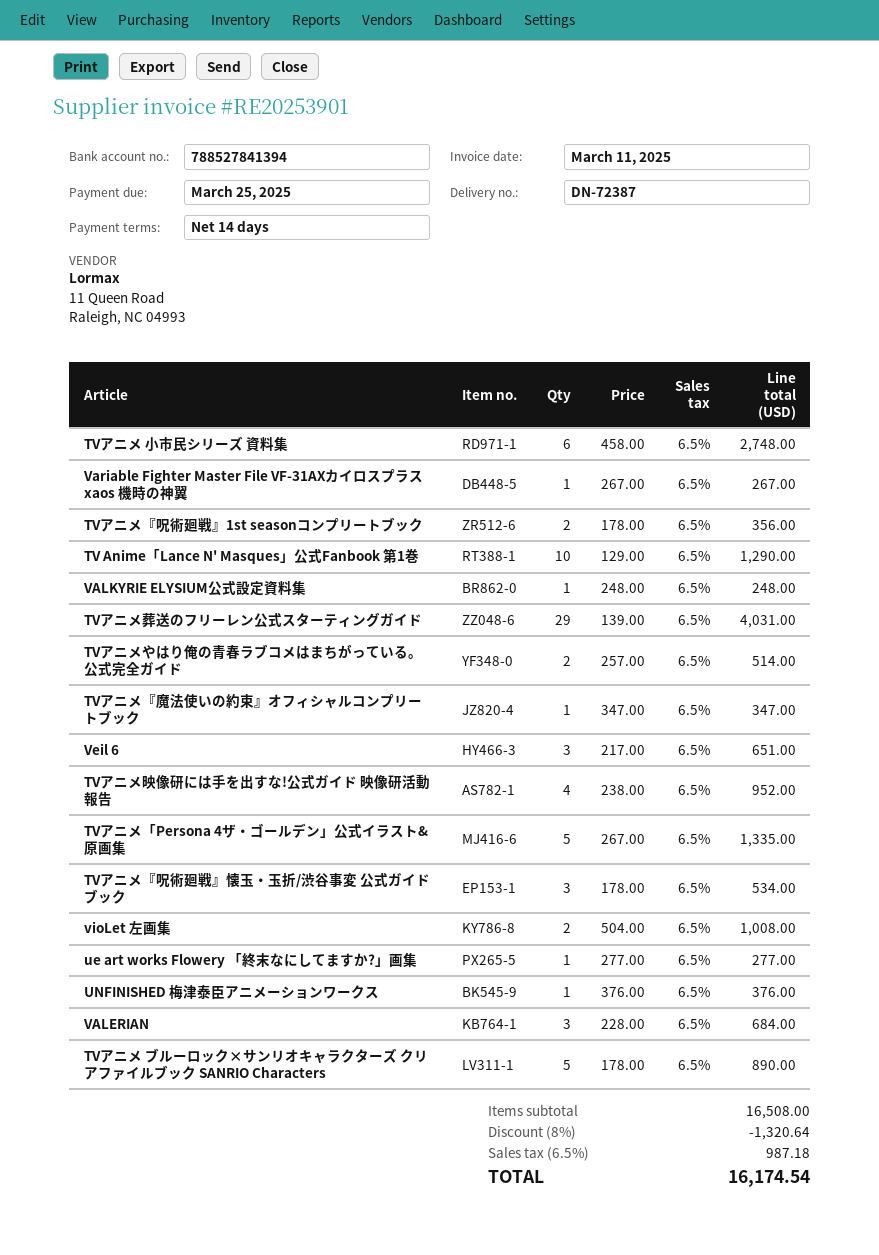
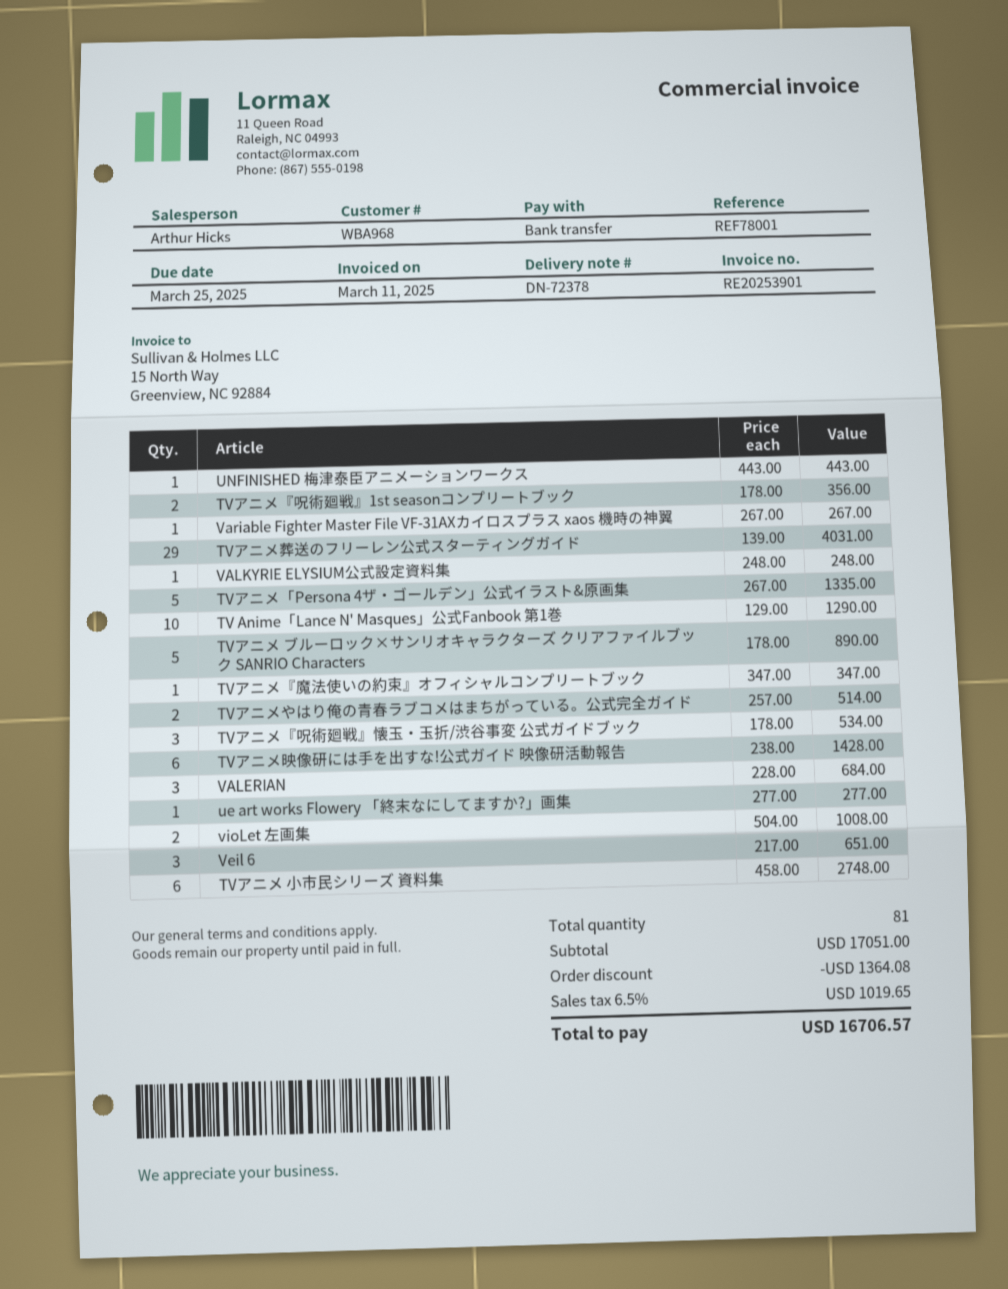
delivery note number: DN-72387 -> DN-72378
TVアニメ映像研には手を出すな!公式ガイド 映像研活動報告: 4 x 238.00 = 952.00 -> 6 x 238.00 = 1428.00
UNFINISHED 梅津泰臣アニメーションワークス: 1 x 376.00 = 376.00 -> 1 x 443.00 = 443.00
subtotal: 16508.00 -> 17051.00
discount: 1320.64 -> 1364.08
tax: 6.5% = 987.18 -> 6.5% = 1019.65
total: 16174.54 -> 16706.57

